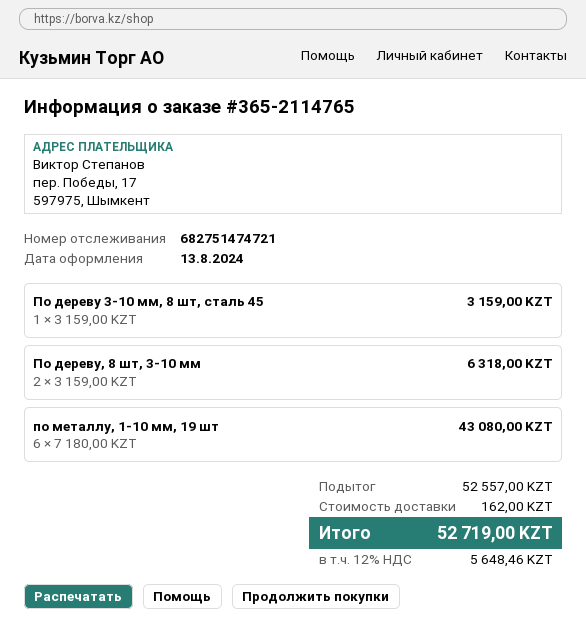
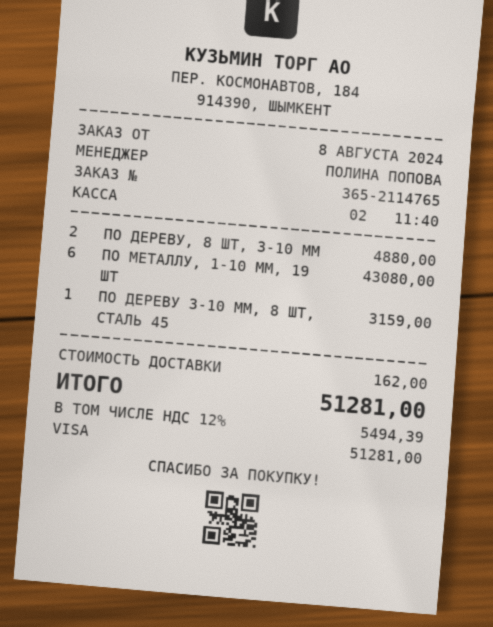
order date: 2024-08-13 -> 2024-08-08
По дереву, 8 шт, 3-10 мм: 2 for 6318.00 -> 2 for 4880.00
tax: 12% = 5648.46 -> 12% = 5494.39
total: 52719.00 -> 51281.00

